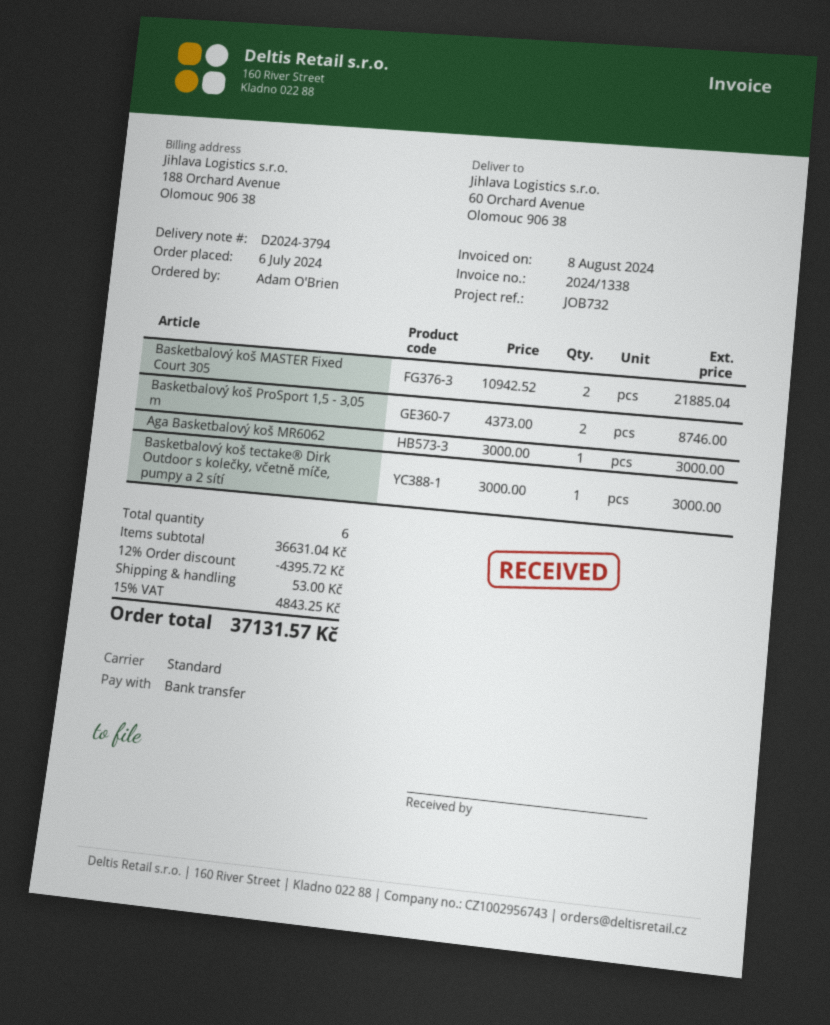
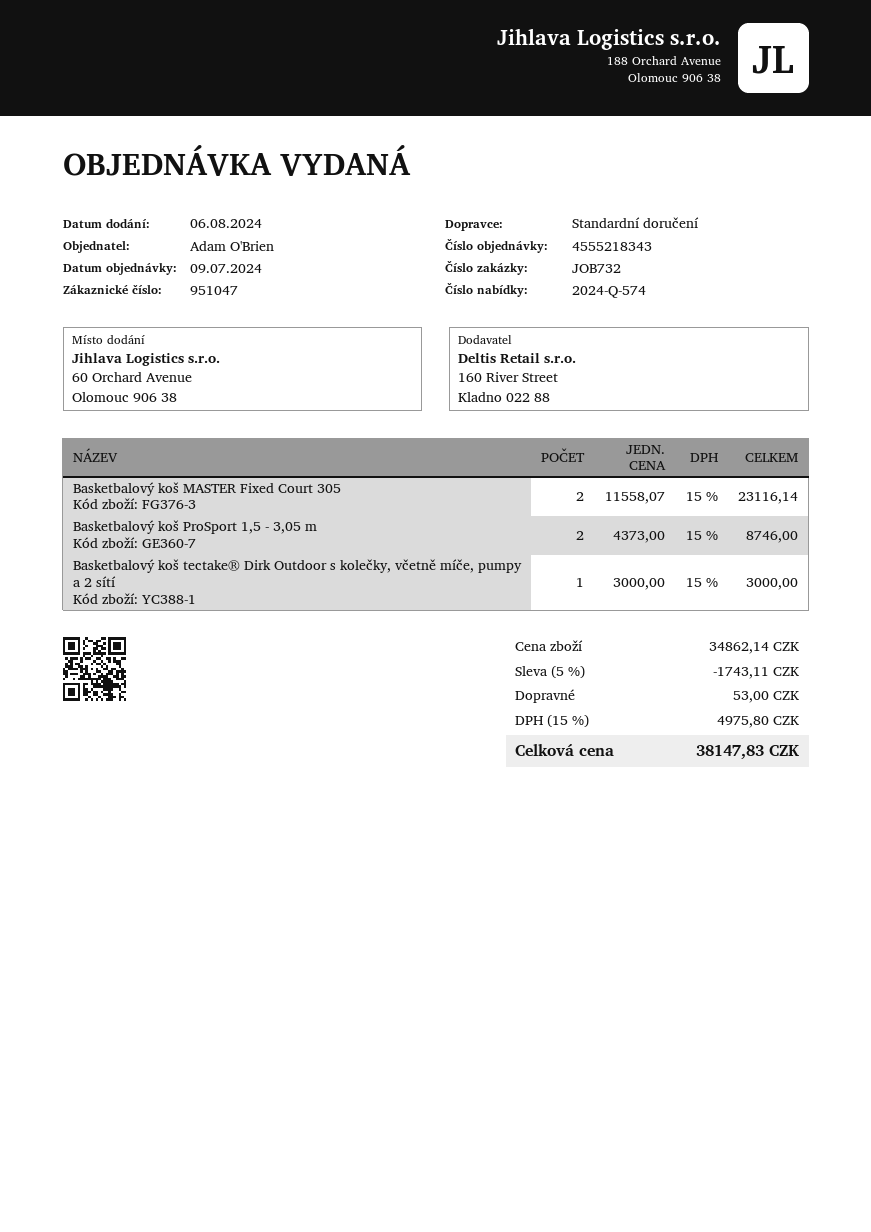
order date: 2024-07-06 -> 2024-07-09
Basketbalový koš MASTER Fixed Court 305: 2 x 10942.52 = 21885.04 -> 2 x 11558.07 = 23116.14
Aga Basketbalový koš MR6062: 1 x 3000.00 = 3000.00 -> none
subtotal: 36631.04 -> 34862.14
discount: 12% = 4395.72 -> 5% = 1743.11
tax: 15% = 4843.25 -> 15% = 4975.80
total: 37131.57 -> 38147.83

